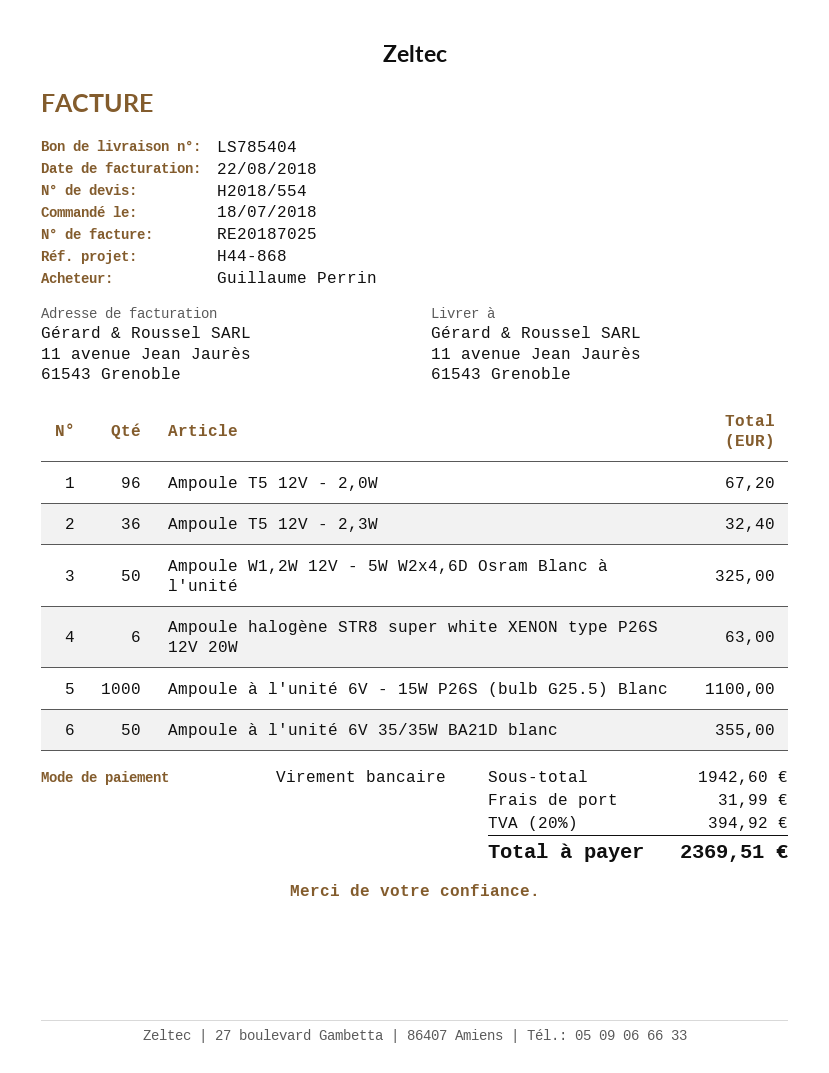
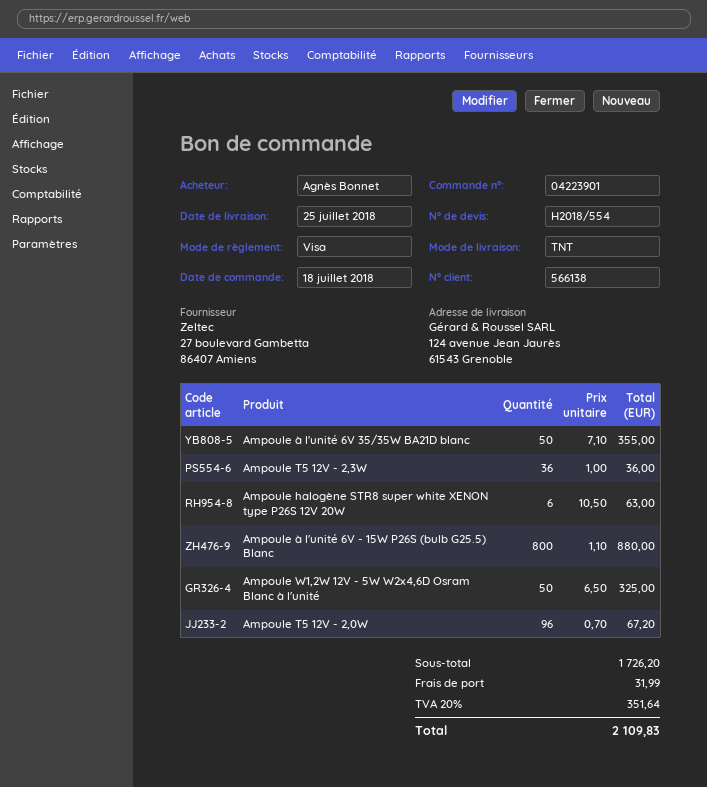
ordered by: Guillaume Perrin -> Agnès Bonnet
payment method: bank transfer -> Visa
ship to: 11 avenue Jean Jaurès, 61543 Grenoble -> 124 avenue Jean Jaurès, 61543 Grenoble
Ampoule T5 12V - 2,3W: 36 for 32.40 -> 36 for 36.00
Ampoule à l'unité 6V - 15W P26S (bulb G25.5) Blanc: 1000 for 1100.00 -> 800 for 880.00
subtotal: 1942.60 -> 1726.20
tax: 20% = 394.92 -> 20% = 351.64
total: 2369.51 -> 2109.83

